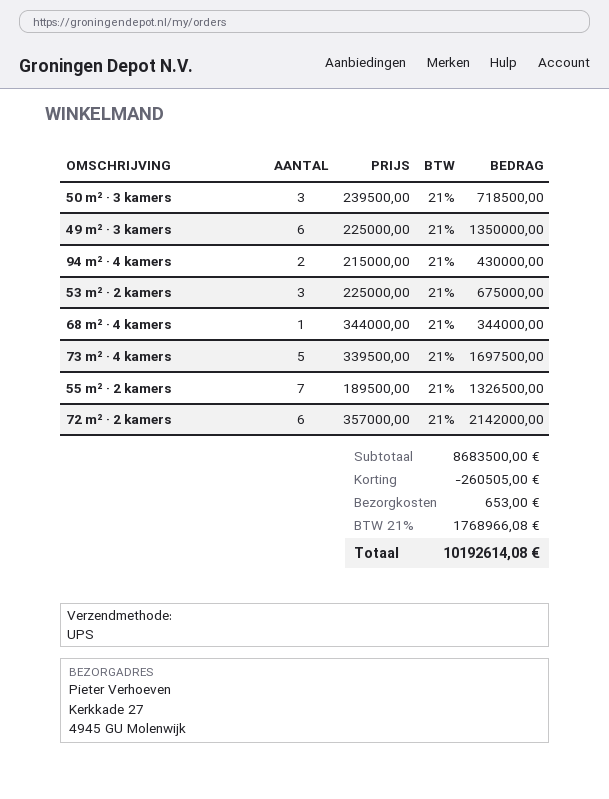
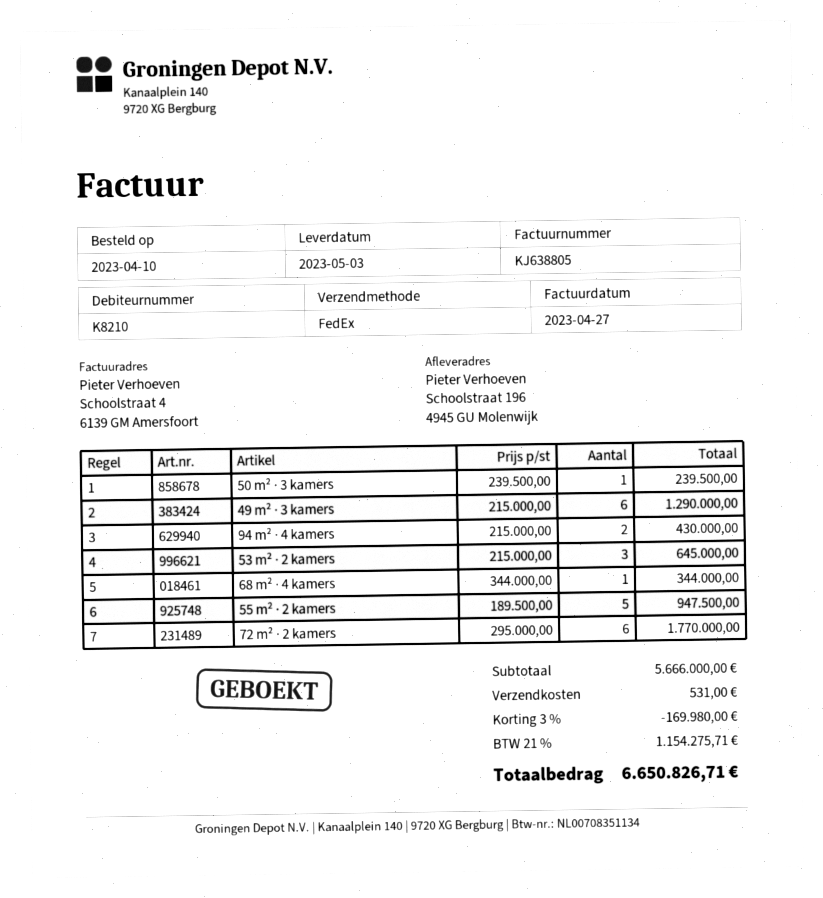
shipping method: UPS -> FedEx
ship to: Kerkkade 27, 4945 GU Molenwijk -> Schoolstraat 196, 4945 GU Molenwijk
50 m² · 3 kamers: 3 x 239500.00 = 718500.00 -> 1 x 239500.00 = 239500.00
49 m² · 3 kamers: 6 x 225000.00 = 1350000.00 -> 6 x 215000.00 = 1290000.00
53 m² · 2 kamers: 3 x 225000.00 = 675000.00 -> 3 x 215000.00 = 645000.00
73 m² · 4 kamers: 5 x 339500.00 = 1697500.00 -> none
55 m² · 2 kamers: 7 x 189500.00 = 1326500.00 -> 5 x 189500.00 = 947500.00
72 m² · 2 kamers: 6 x 357000.00 = 2142000.00 -> 6 x 295000.00 = 1770000.00
subtotal: 8683500.00 -> 5666000.00
discount: 260505.00 -> 169980.00
shipping: 653.00 -> 531.00
tax: 21% = 1768966.08 -> 21% = 1154275.71
total: 10192614.08 -> 6650826.71

